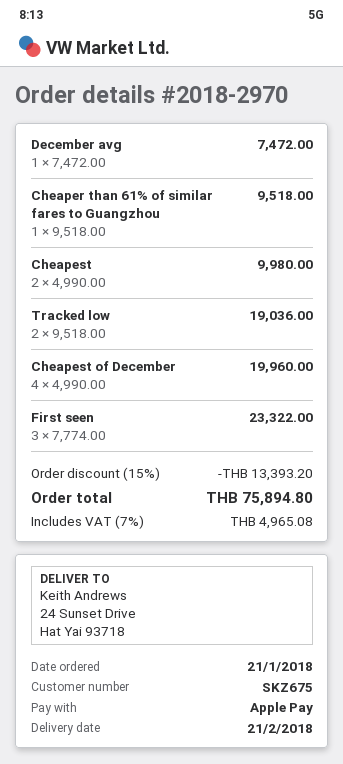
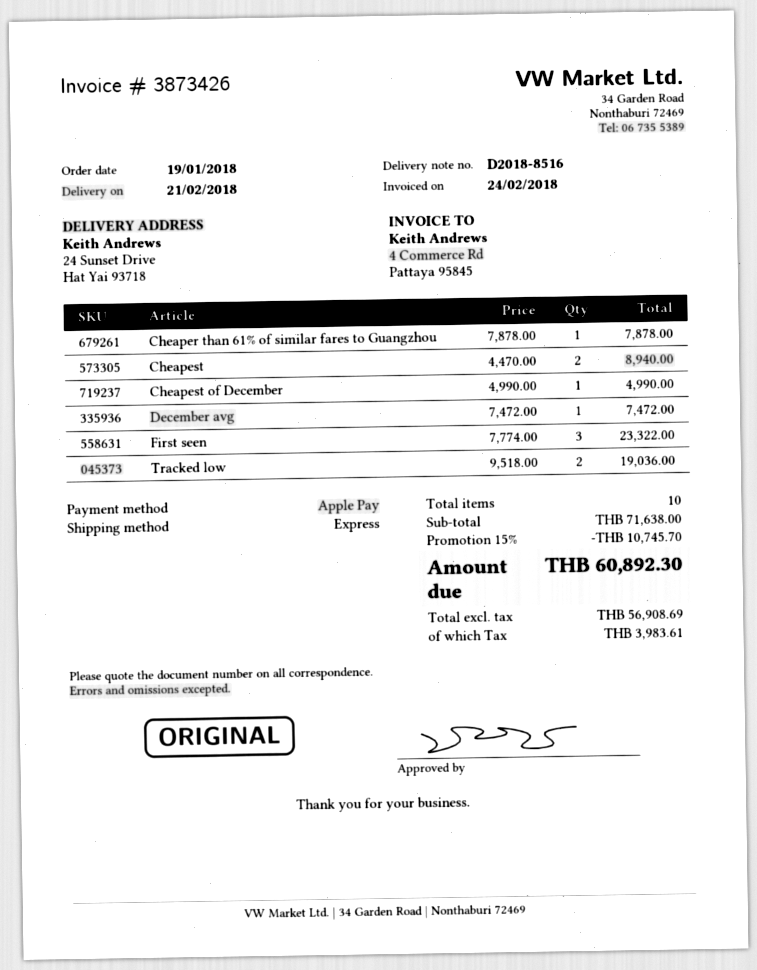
order date: 2018-01-21 -> 2018-01-19
Cheaper than 61% of similar fares to Guangzhou: 1 x 9518.00 = 9518.00 -> 1 x 7878.00 = 7878.00
Cheapest: 2 x 4990.00 = 9980.00 -> 2 x 4470.00 = 8940.00
Cheapest of December: 4 x 4990.00 = 19960.00 -> 1 x 4990.00 = 4990.00
discount: 15% = 13393.20 -> 15% = 10745.70
tax: 4965.08 -> 3983.61
total: 75894.80 -> 60892.30

